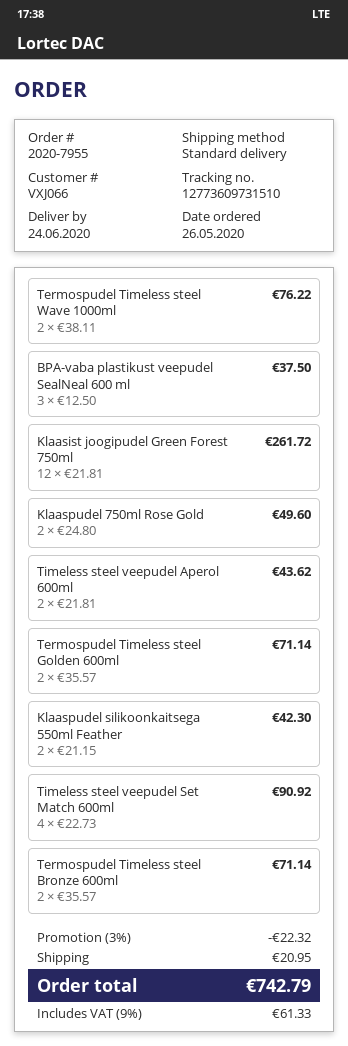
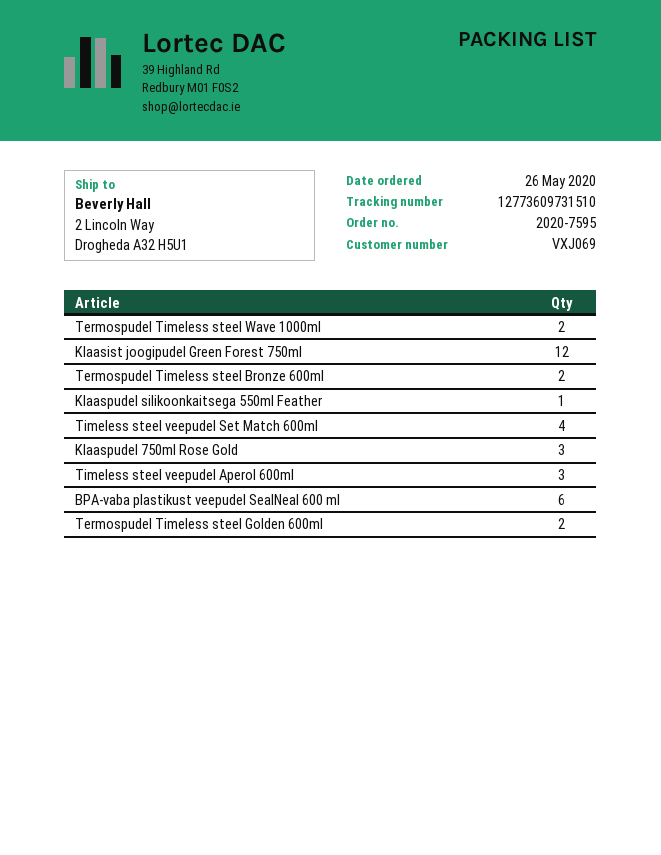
order number: 2020-7955 -> 2020-7595
customer number: VXJ066 -> VXJ069
BPA-vaba plastikust veepudel SealNeal 600 ml: 3 -> 6
Klaaspudel 750ml Rose Gold: 2 -> 3
Timeless steel veepudel Aperol 600ml: 2 -> 3
Klaaspudel silikoonkaitsega 550ml Feather: 2 -> 1

